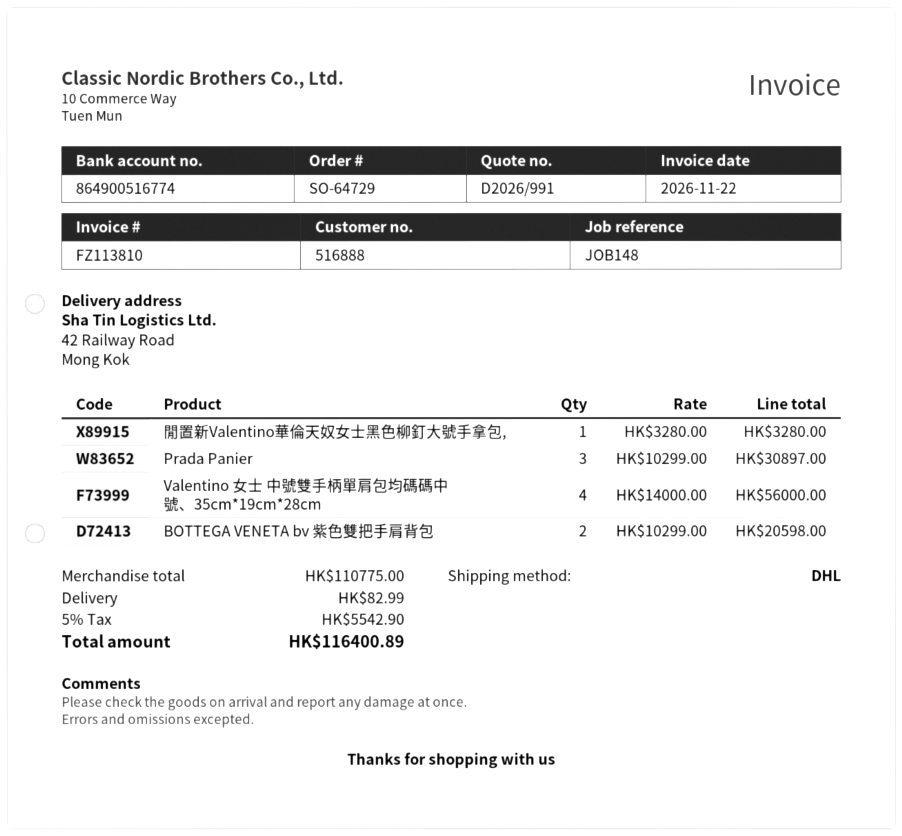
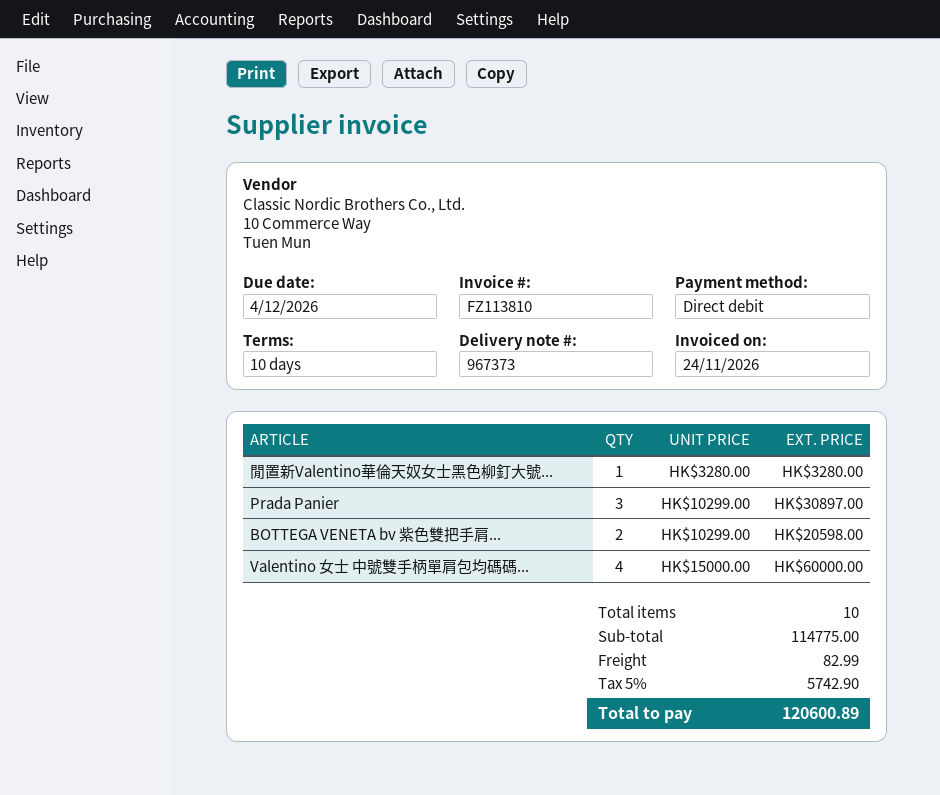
invoice date: 2026-11-22 -> 2026-11-24
Valentino 女士 中號雙手柄單肩包均碼碼中號、35cm*19cm*28cm: 4 x 14000.00 = 56000.00 -> 4 x 15000.00 = 60000.00
subtotal: 110775.00 -> 114775.00
tax: 5% = 5542.90 -> 5% = 5742.90
total: 116400.89 -> 120600.89

